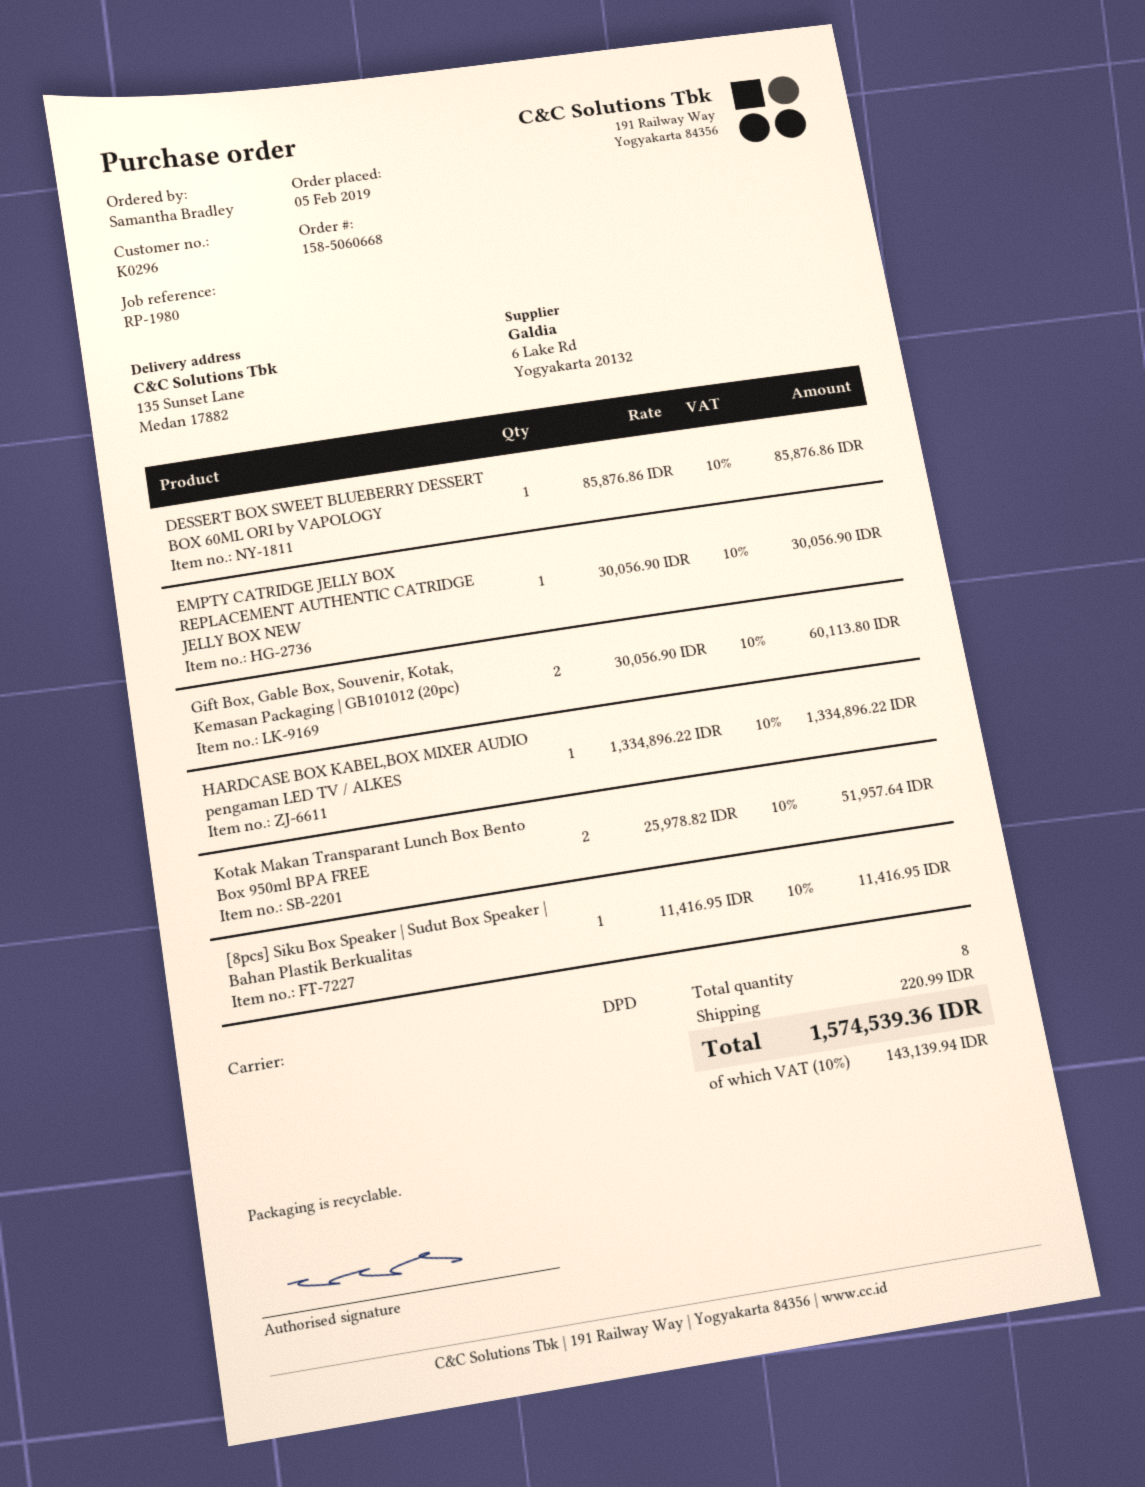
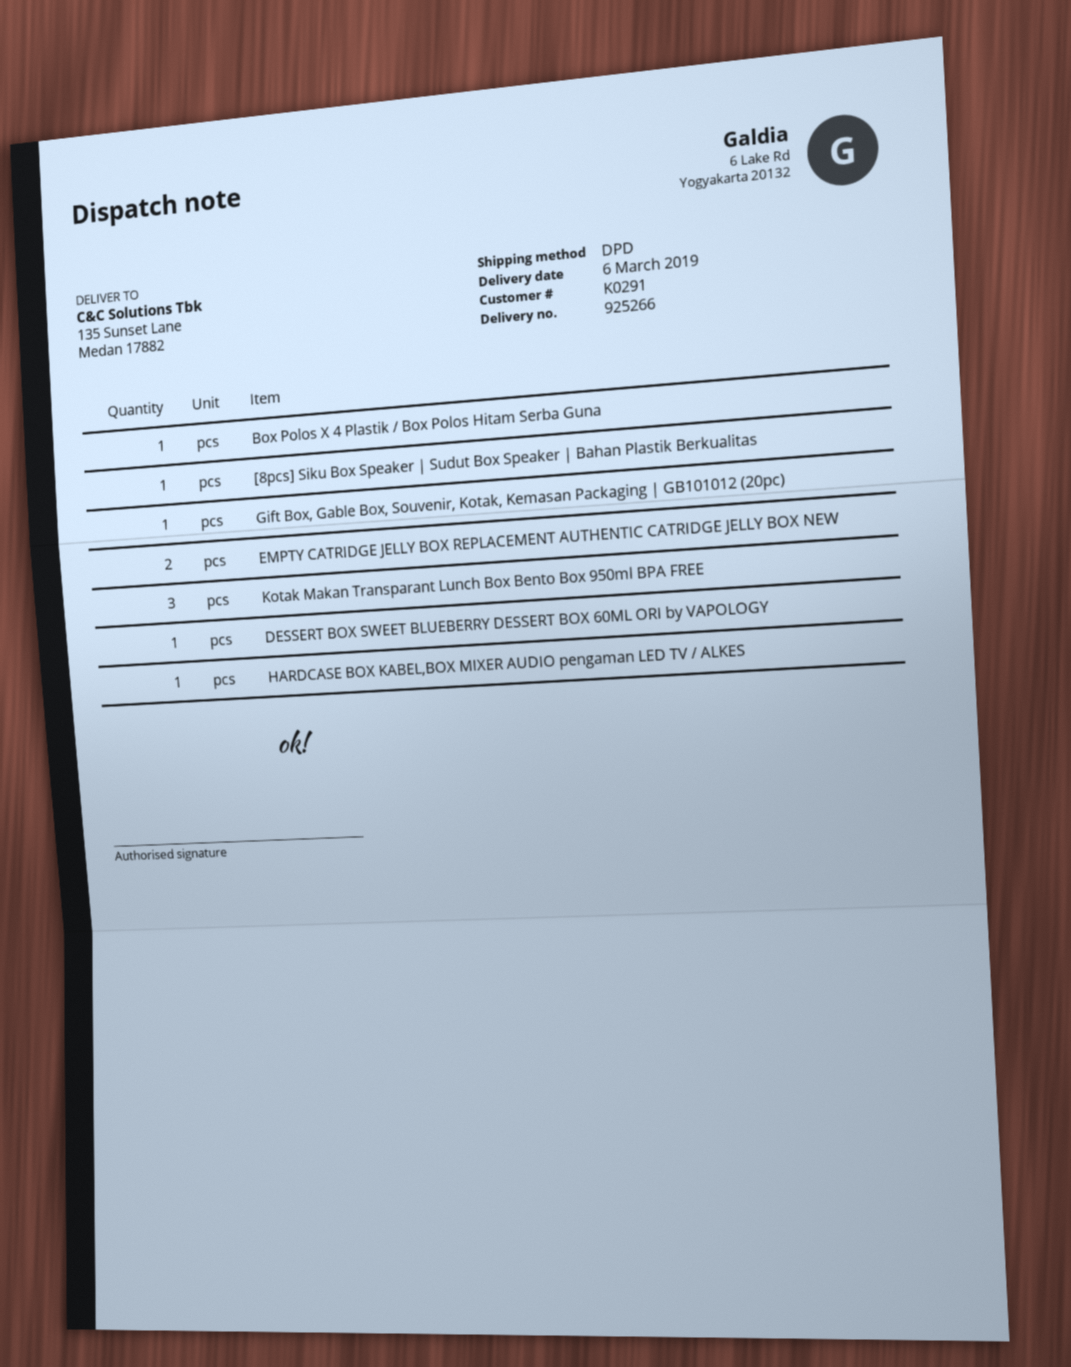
customer number: K0296 -> K0291
EMPTY CATRIDGE JELLY BOX REPLACEMENT AUTHENTIC CATRIDGE JELLY BOX NEW: 1 -> 2
Gift Box, Gable Box, Souvenir, Kotak, Kemasan Packaging | GB101012 (20pc): 2 -> 1
Kotak Makan Transparant Lunch Box Bento Box 950ml BPA FREE: 2 -> 3
Box Polos X 4 Plastik / Box Polos Hitam Serba Guna: none -> 1

